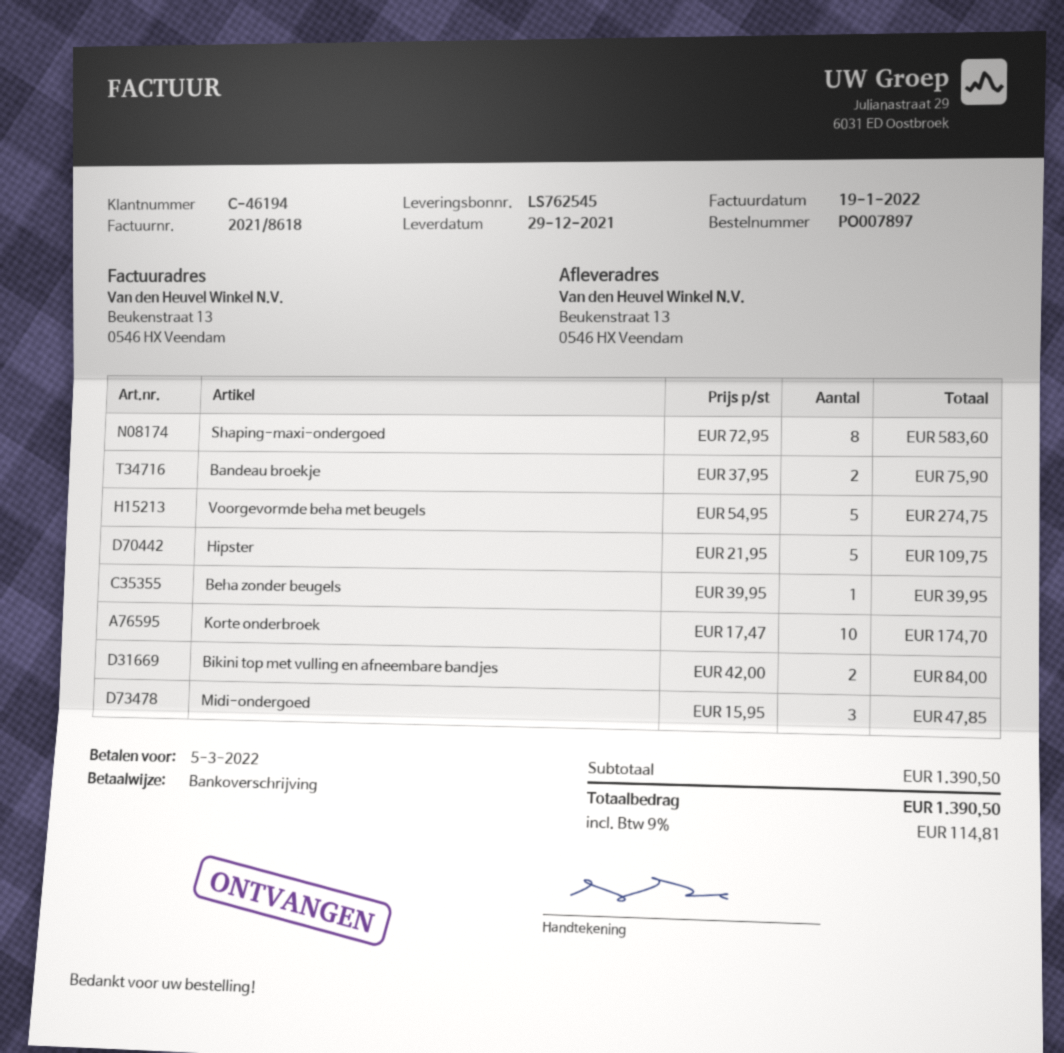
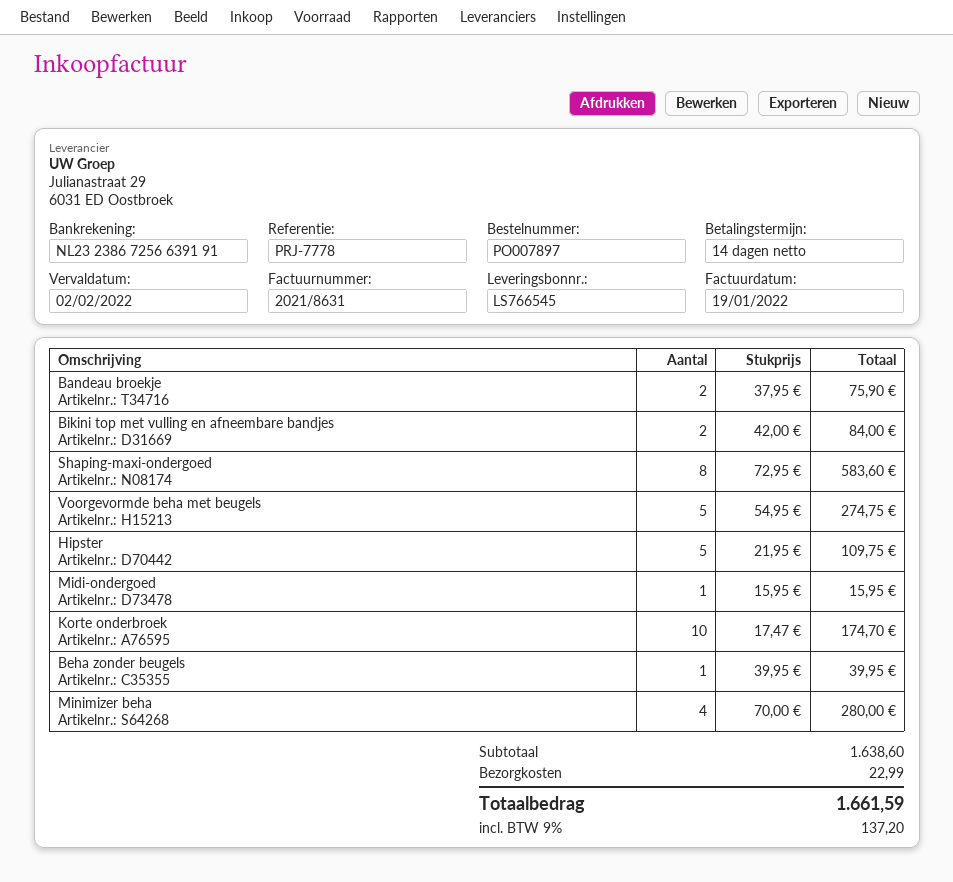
delivery note number: LS762545 -> LS766545
invoice number: 2021/8618 -> 2021/8631
due date: 2022-03-05 -> 2022-02-02
Midi-ondergoed: 3 x 15.95 = 47.85 -> 1 x 15.95 = 15.95
Minimizer beha: none -> 4 x 70.00 = 280.00
subtotal: 1390.50 -> 1638.60
shipping: none -> 22.99
tax: 9% = 114.81 -> 9% = 137.20
total: 1390.50 -> 1661.59

